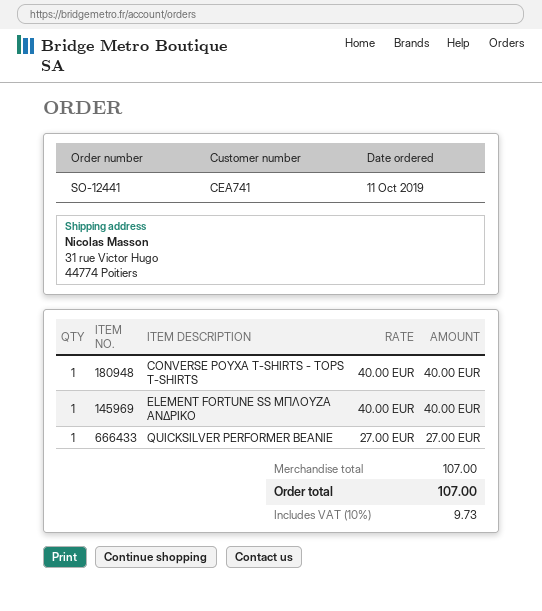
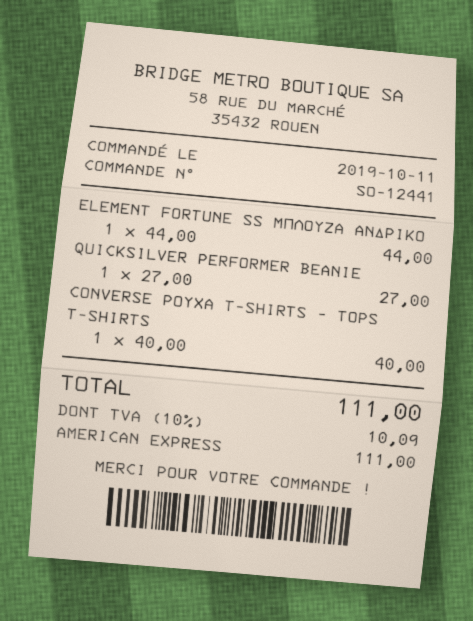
ELEMENT FORTUNE SS ΜΠΛΟΥΖΑ ΑΝΔΡΙΚΟ: 1 x 40.00 = 40.00 -> 1 x 44.00 = 44.00
tax: 10% = 9.73 -> 10% = 10.09
total: 107.00 -> 111.00

